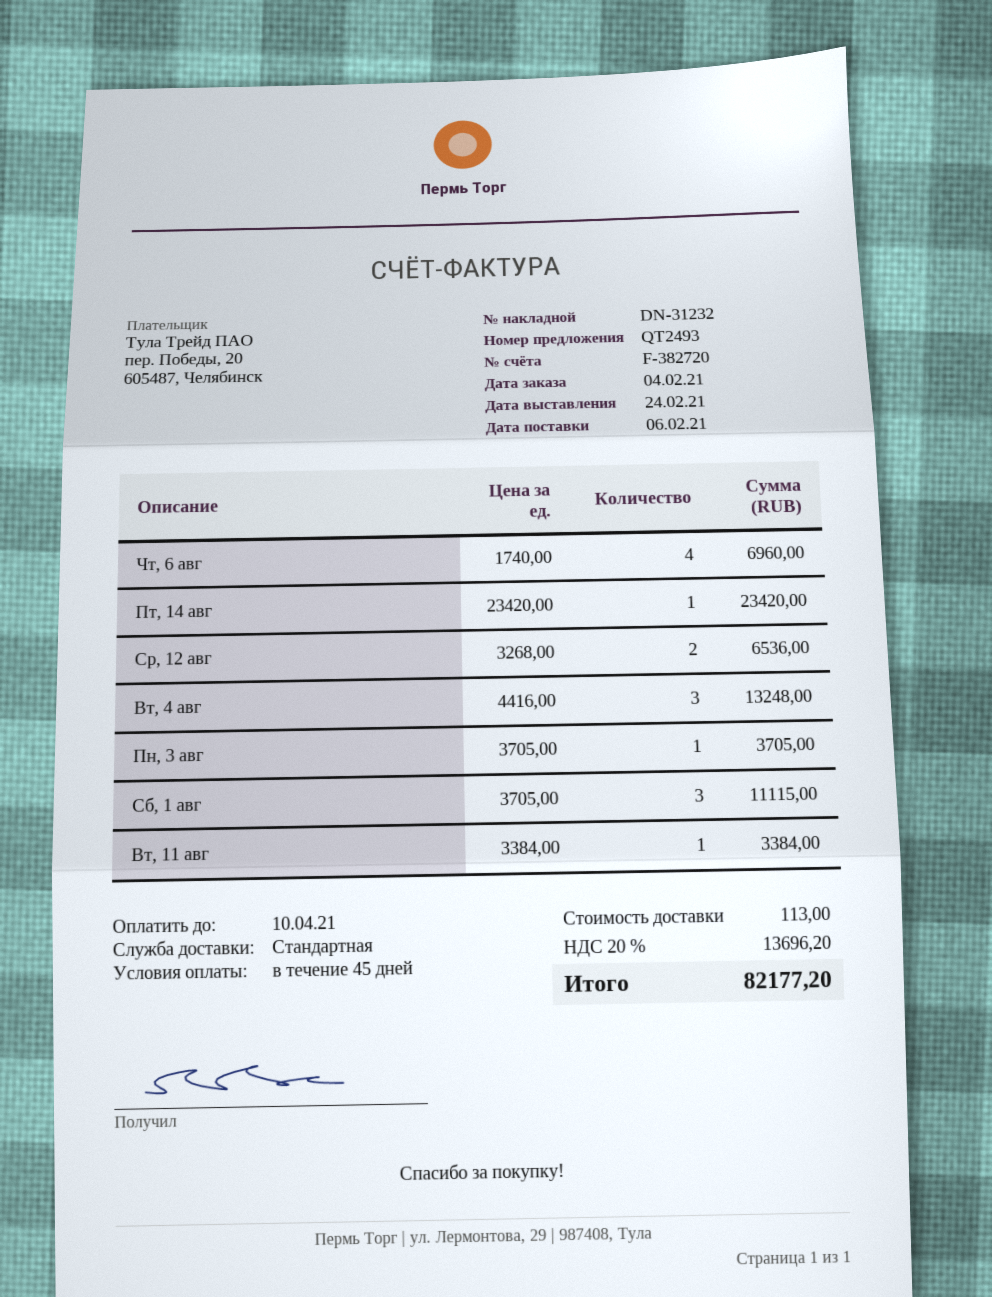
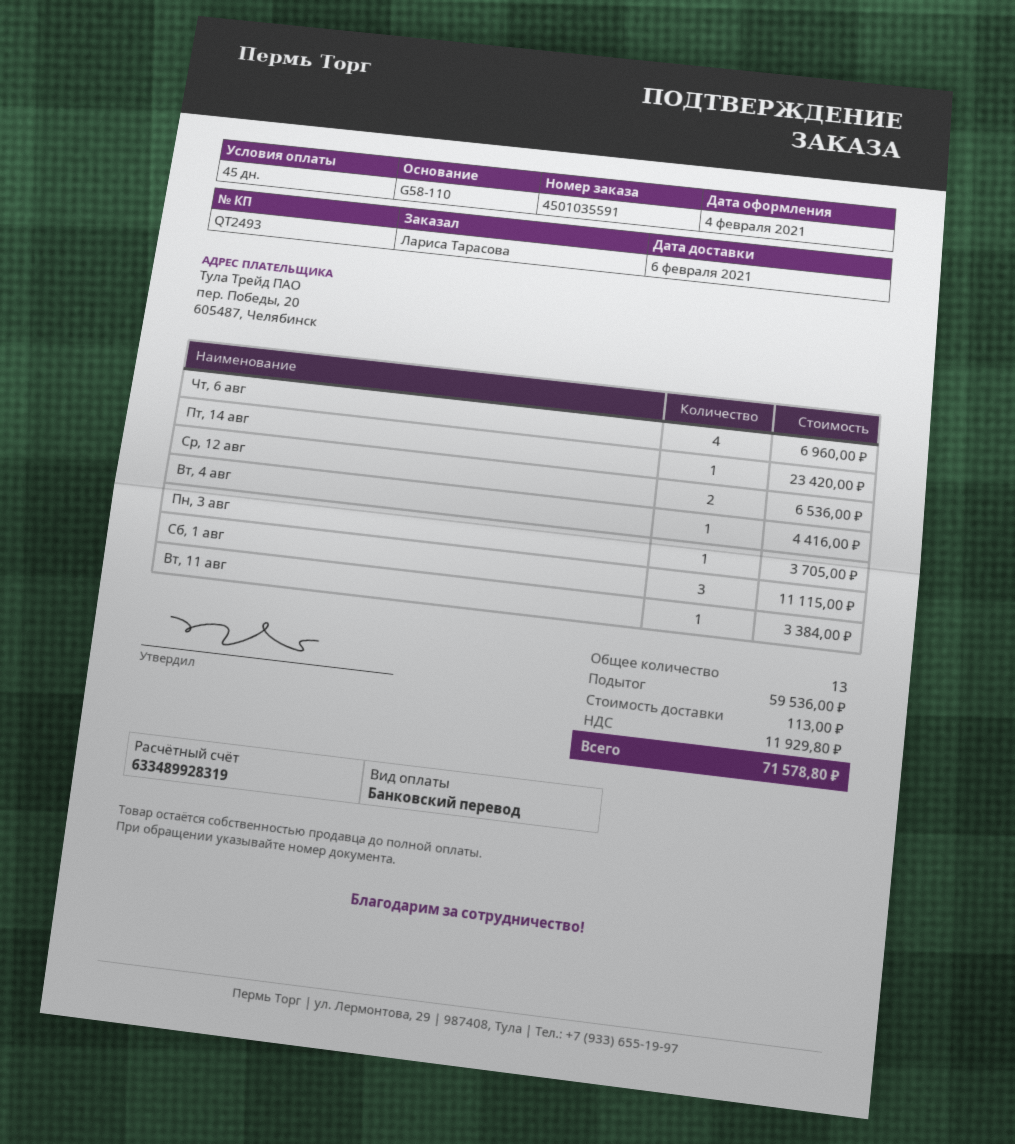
Вт, 4 авг: 3 for 13248.00 -> 1 for 4416.00
tax: 13696.20 -> 11929.80
total: 82177.20 -> 71578.80

